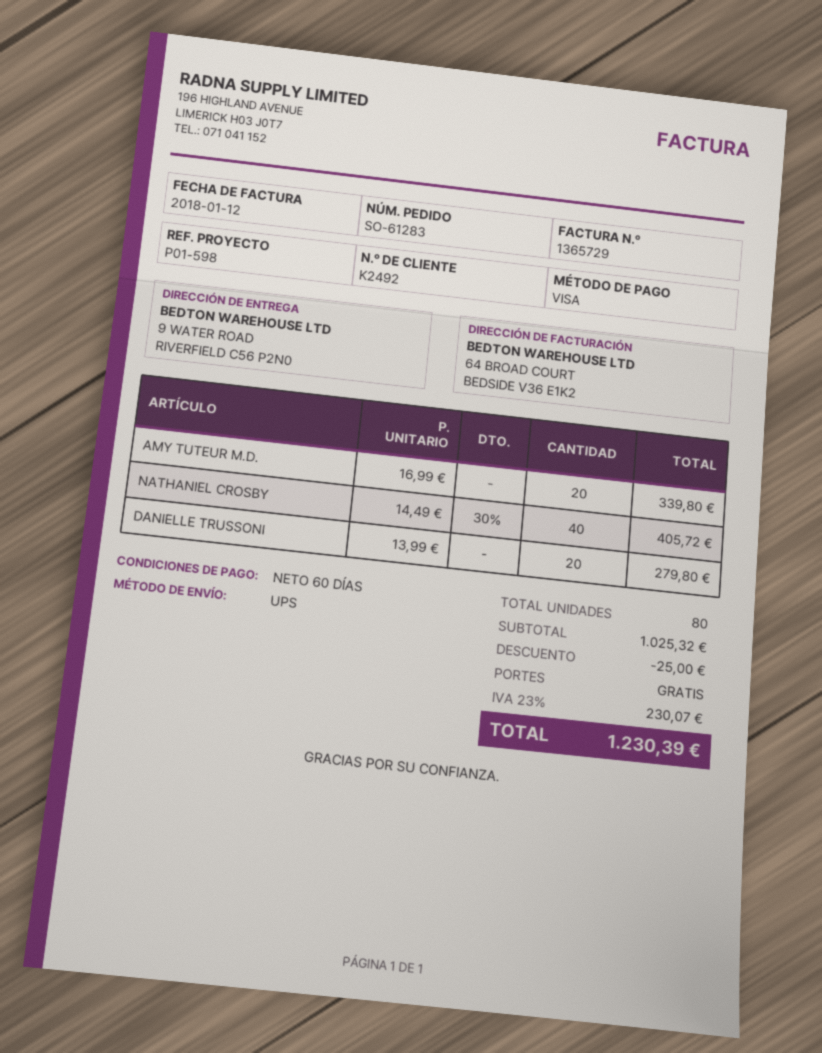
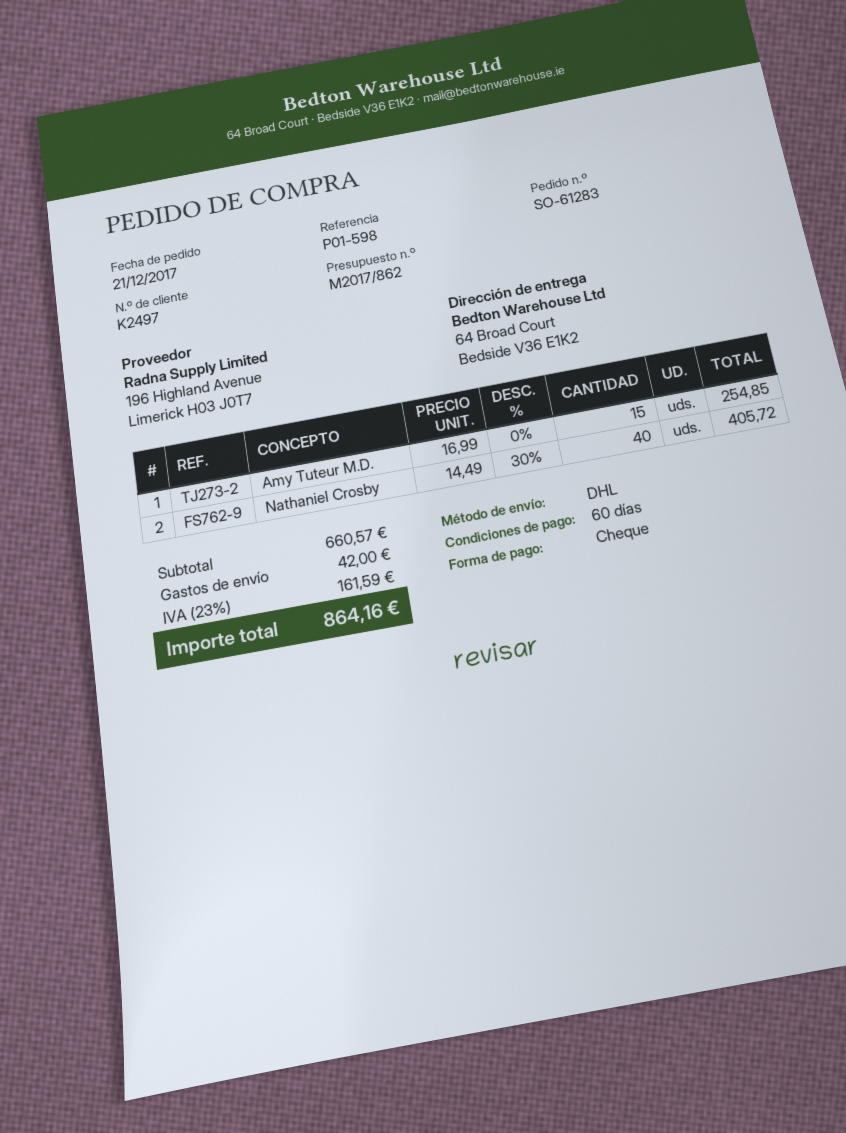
customer number: K2492 -> K2497
payment method: Visa -> cheque
shipping method: UPS -> DHL
ship to: 9 WATER ROAD, RIVERFIELD C56 P2N0 -> 64 Broad Court, Bedside V36 E1K2
AMY TUTEUR M.D.: 20 x 16.99 = 339.80 -> 15 x 16.99 = 254.85
DANIELLE TRUSSONI: 20 x 13.99 = 279.80 -> none
subtotal: 1025.32 -> 660.57
discount: 25.00 -> none
shipping: 0.00 -> 42.00
tax: 23% = 230.07 -> 23% = 161.59
total: 1230.39 -> 864.16

